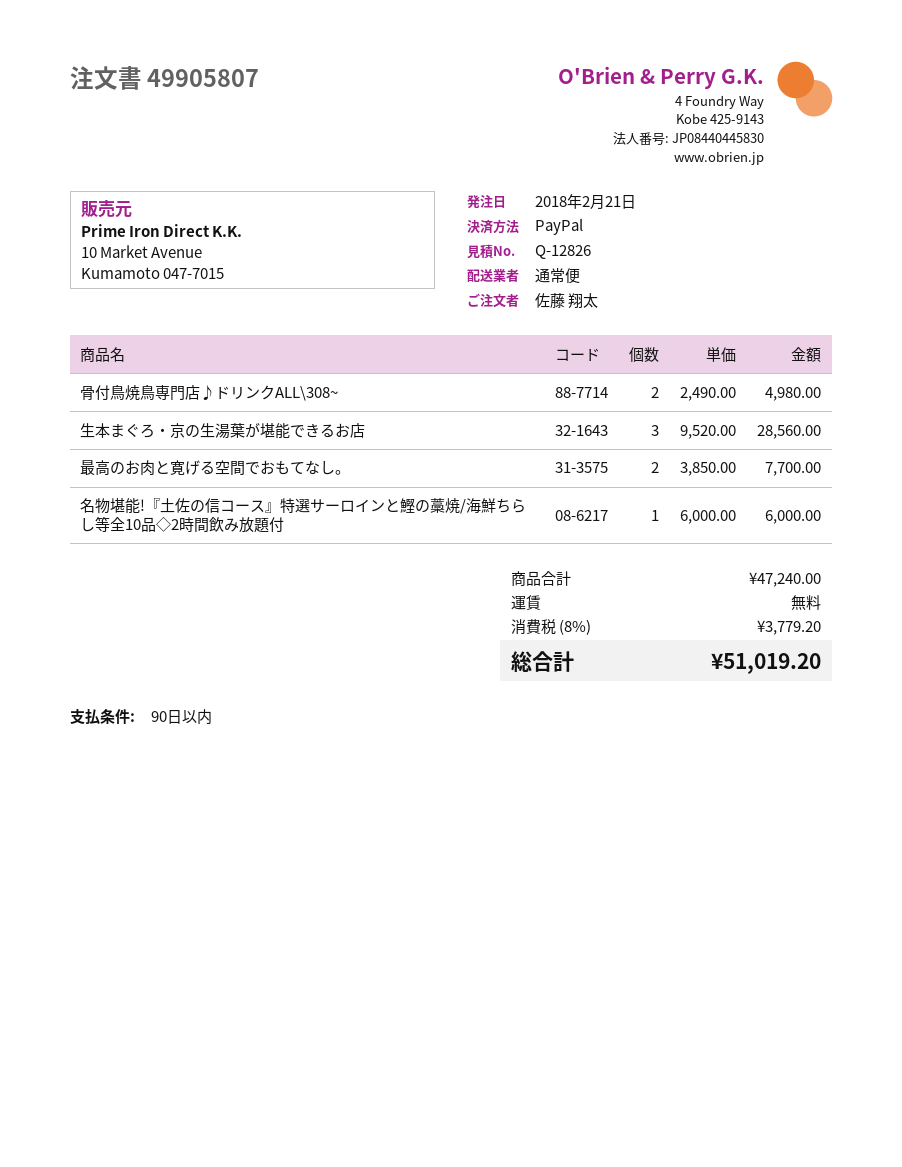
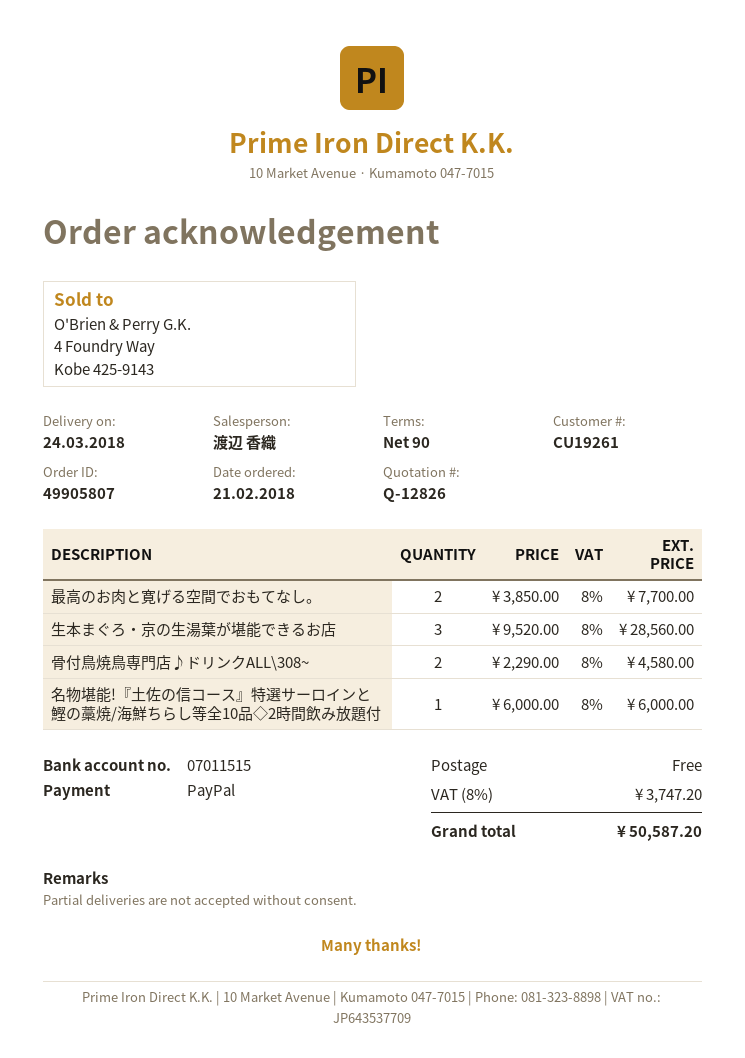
骨付鳥焼鳥専門店♪ドリンクALL\308~: 2 x 2490.00 = 4980.00 -> 2 x 2290.00 = 4580.00
tax: 8% = 3779.20 -> 8% = 3747.20
total: 51019.20 -> 50587.20

